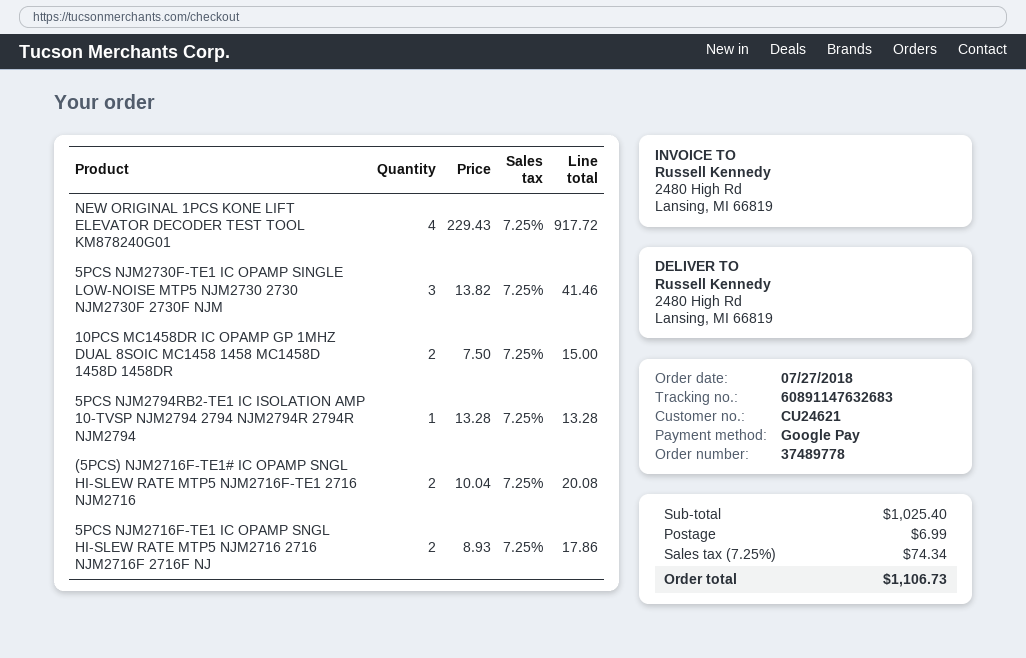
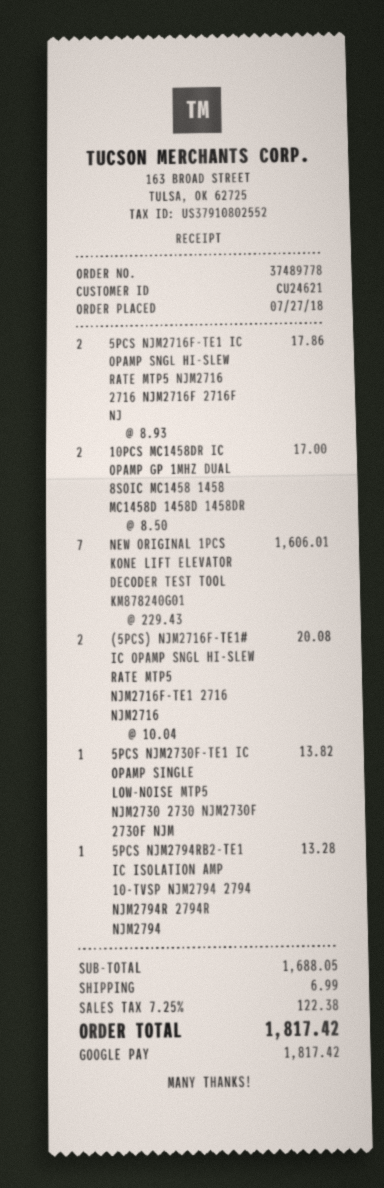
NEW ORIGINAL 1PCS KONE LIFT ELEVATOR DECODER TEST TOOL KM878240G01: 4 x 229.43 = 917.72 -> 7 x 229.43 = 1606.01
5PCS NJM2730F-TE1 IC OPAMP SINGLE LOW-NOISE MTP5 NJM2730 2730 NJM2730F 2730F NJM: 3 x 13.82 = 41.46 -> 1 x 13.82 = 13.82
10PCS MC1458DR IC OPAMP GP 1MHZ DUAL 8SOIC MC1458 1458 MC1458D 1458D 1458DR: 2 x 7.50 = 15.00 -> 2 x 8.50 = 17.00
subtotal: 1025.40 -> 1688.05
tax: 7.25% = 74.34 -> 7.25% = 122.38
total: 1106.73 -> 1817.42

